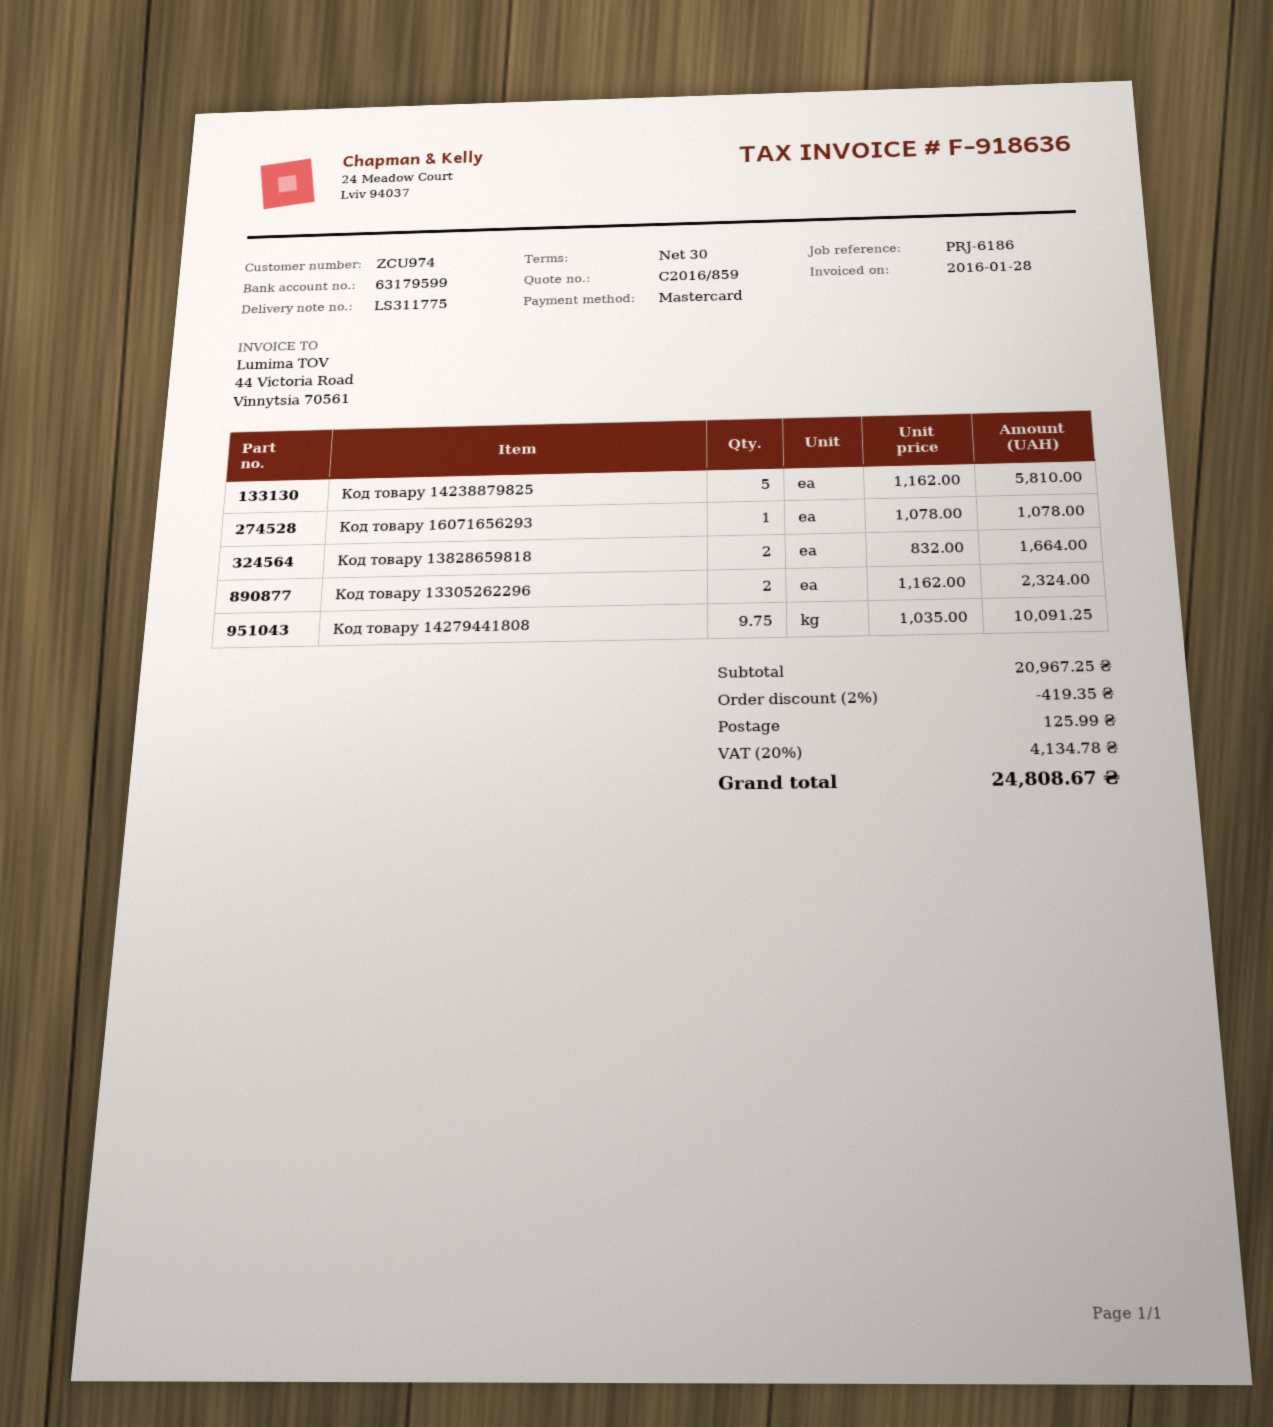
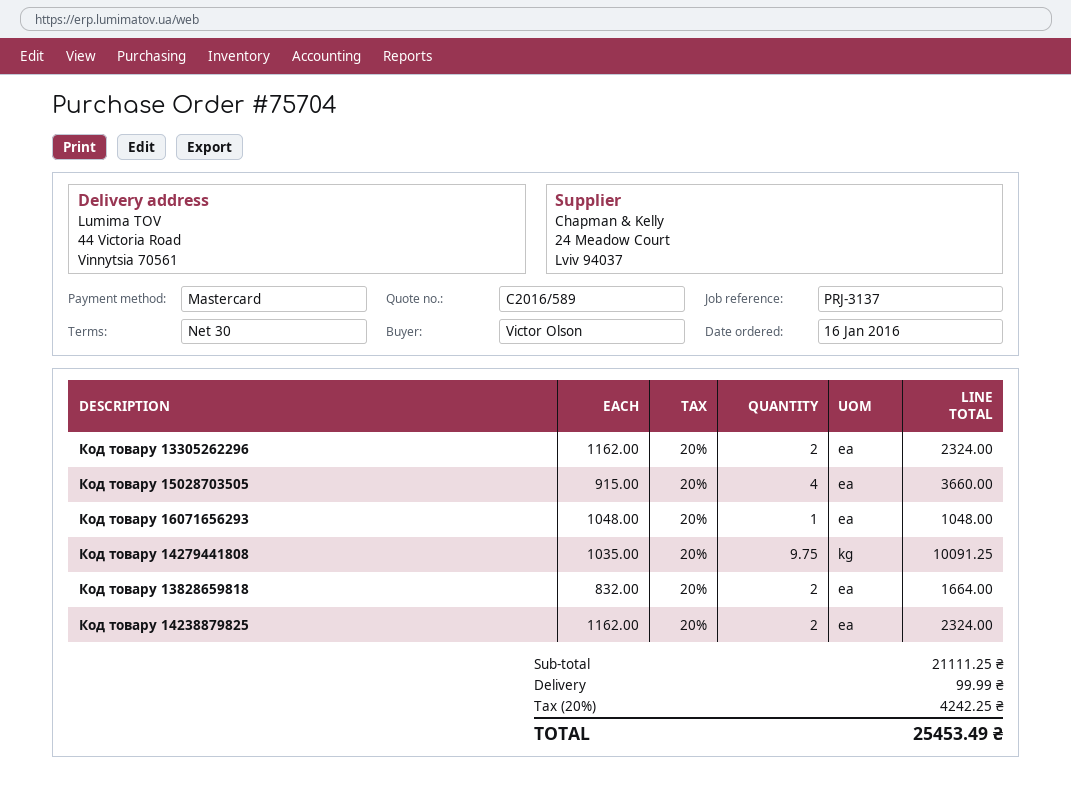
quote number: C2016/859 -> C2016/589
reference: PRJ-6186 -> PRJ-3137
Код товару 14238879825: 5 x 1162.00 = 5810.00 -> 2 x 1162.00 = 2324.00
Код товару 16071656293: 1 x 1078.00 = 1078.00 -> 1 x 1048.00 = 1048.00
Код товару 15028703505: none -> 4 x 915.00 = 3660.00
subtotal: 20967.25 -> 21111.25
discount: 2% = 419.35 -> none
shipping: 125.99 -> 99.99
tax: 20% = 4134.78 -> 20% = 4242.25
total: 24808.67 -> 25453.49

